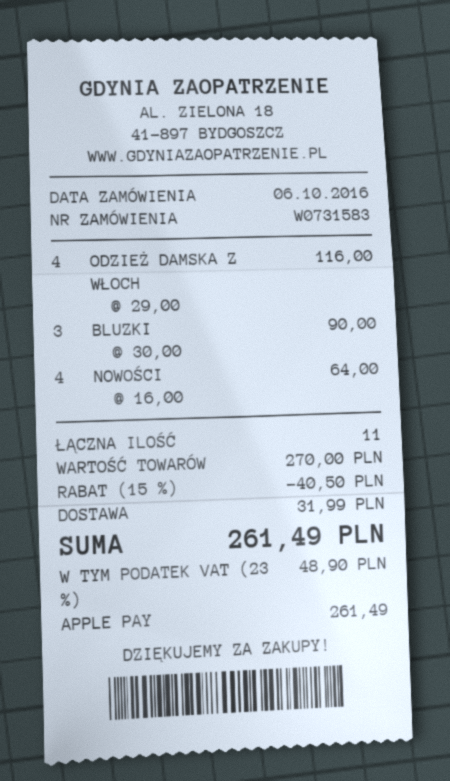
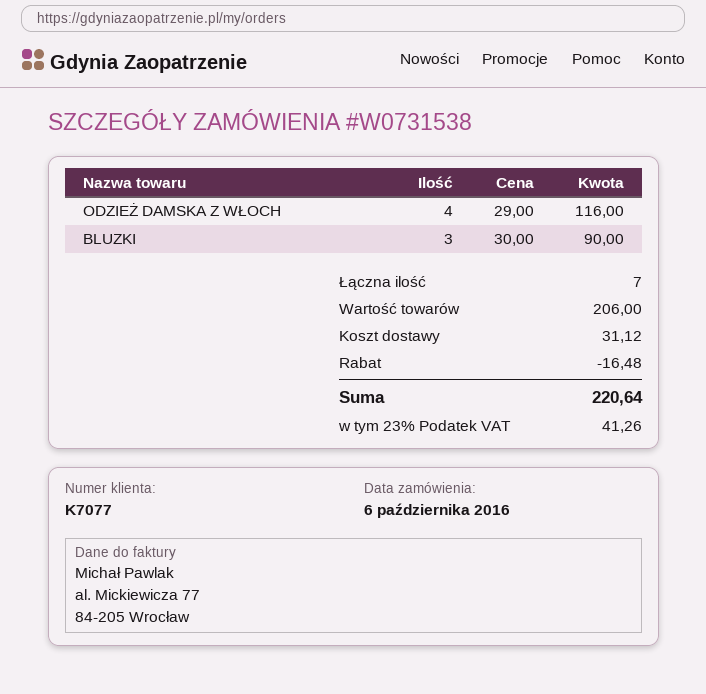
order number: W0731583 -> W0731538
NOWOŚCI: 4 x 16.00 = 64.00 -> none
total quantity: 11 -> 7
subtotal: 270.00 -> 206.00
discount: 40.50 -> 16.48
shipping: 31.99 -> 31.12
tax: 23% = 48.90 -> 23% = 41.26
total: 261.49 -> 220.64

